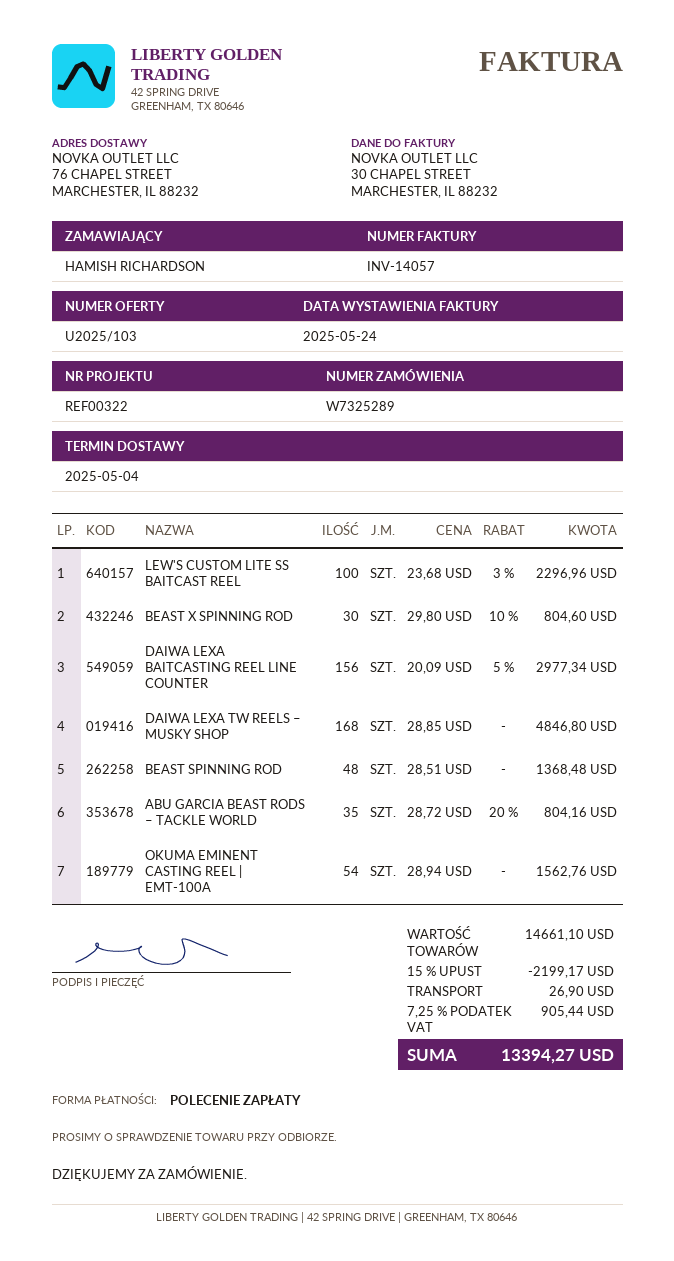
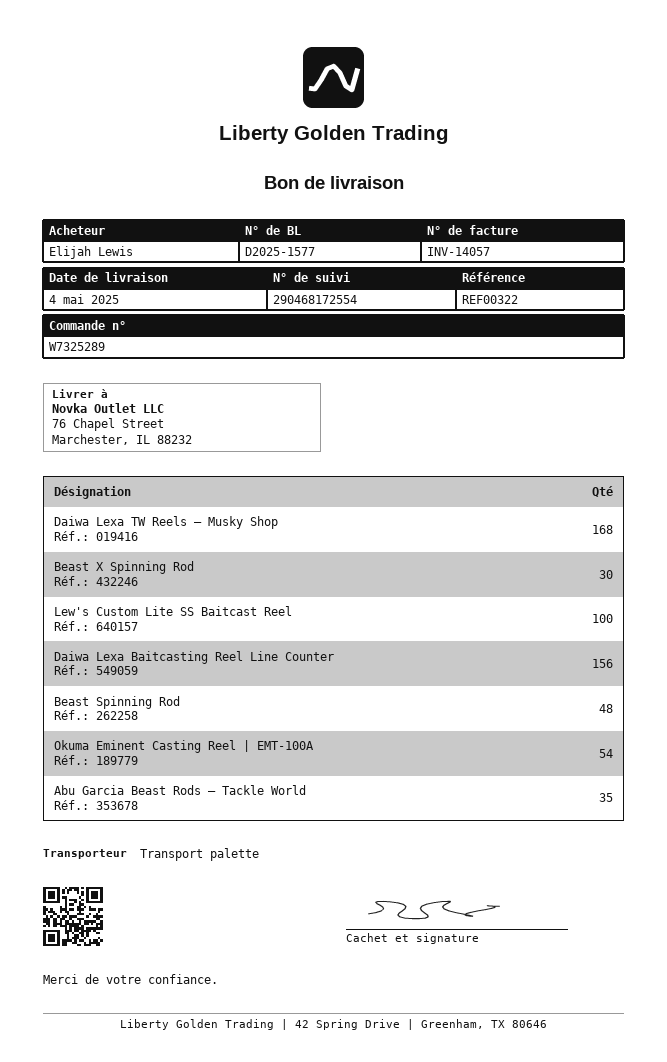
ordered by: HAMISH RICHARDSON -> Elijah Lewis

